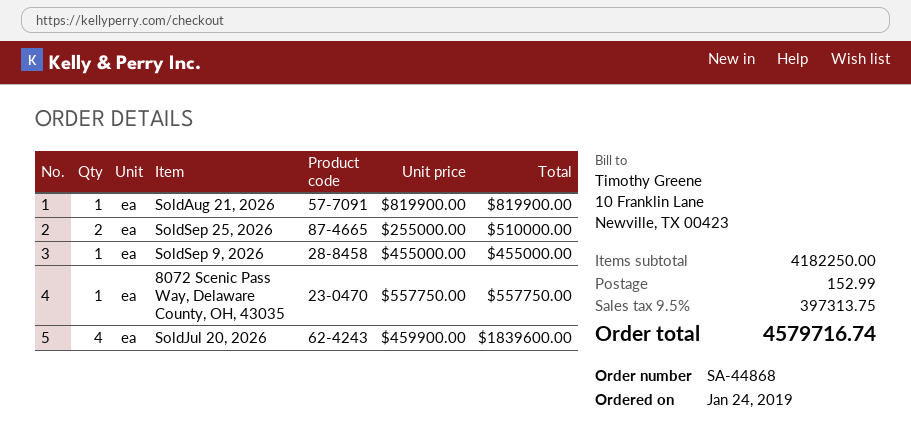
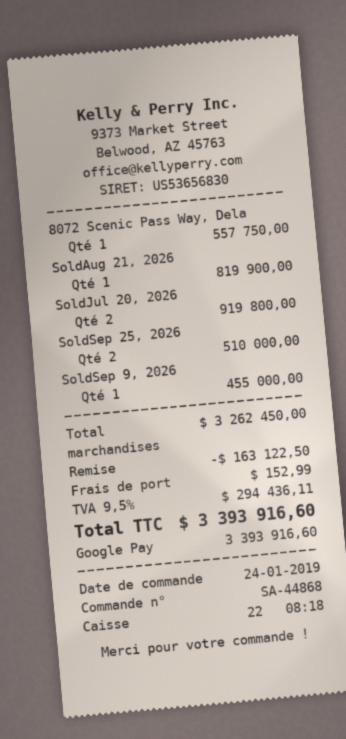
SoldJul 20, 2026: 4 for 1839600.00 -> 2 for 919800.00
subtotal: 4182250.00 -> 3262450.00
discount: none -> 163122.50
tax: 9.5% = 397313.75 -> 9.5% = 294436.11
total: 4579716.74 -> 3393916.60

